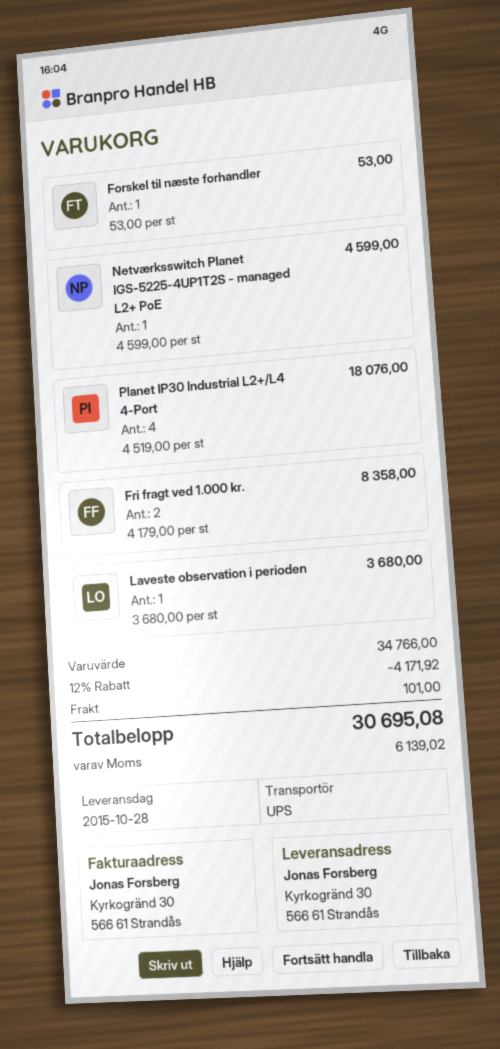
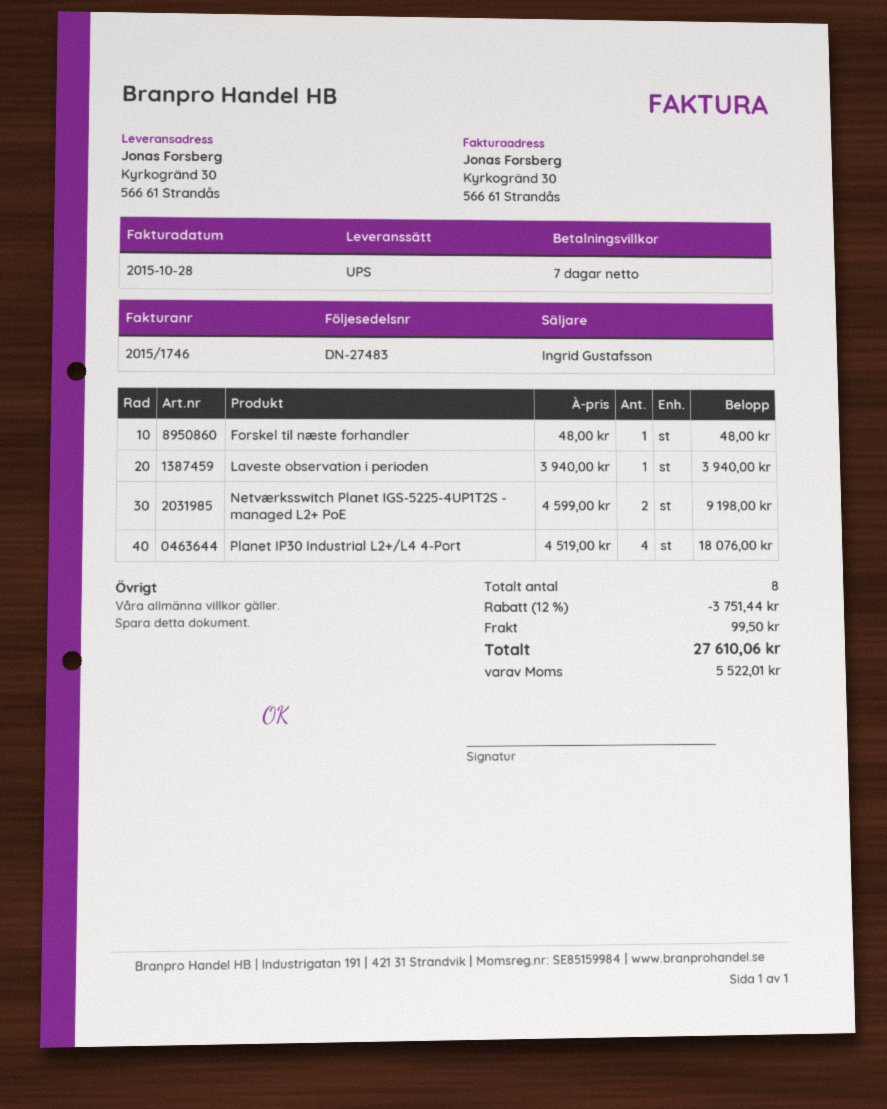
Forskel til næste forhandler: 1 x 53.00 = 53.00 -> 1 x 48.00 = 48.00
Netværksswitch Planet IGS-5225-4UP1T2S - managed L2+ PoE: 1 x 4599.00 = 4599.00 -> 2 x 4599.00 = 9198.00
Fri fragt ved 1.000 kr.: 2 x 4179.00 = 8358.00 -> none
Laveste observation i perioden: 1 x 3680.00 = 3680.00 -> 1 x 3940.00 = 3940.00
discount: 12% = 4171.92 -> 12% = 3751.44
shipping: 101.00 -> 99.50
tax: 6139.02 -> 5522.01
total: 30695.08 -> 27610.06

